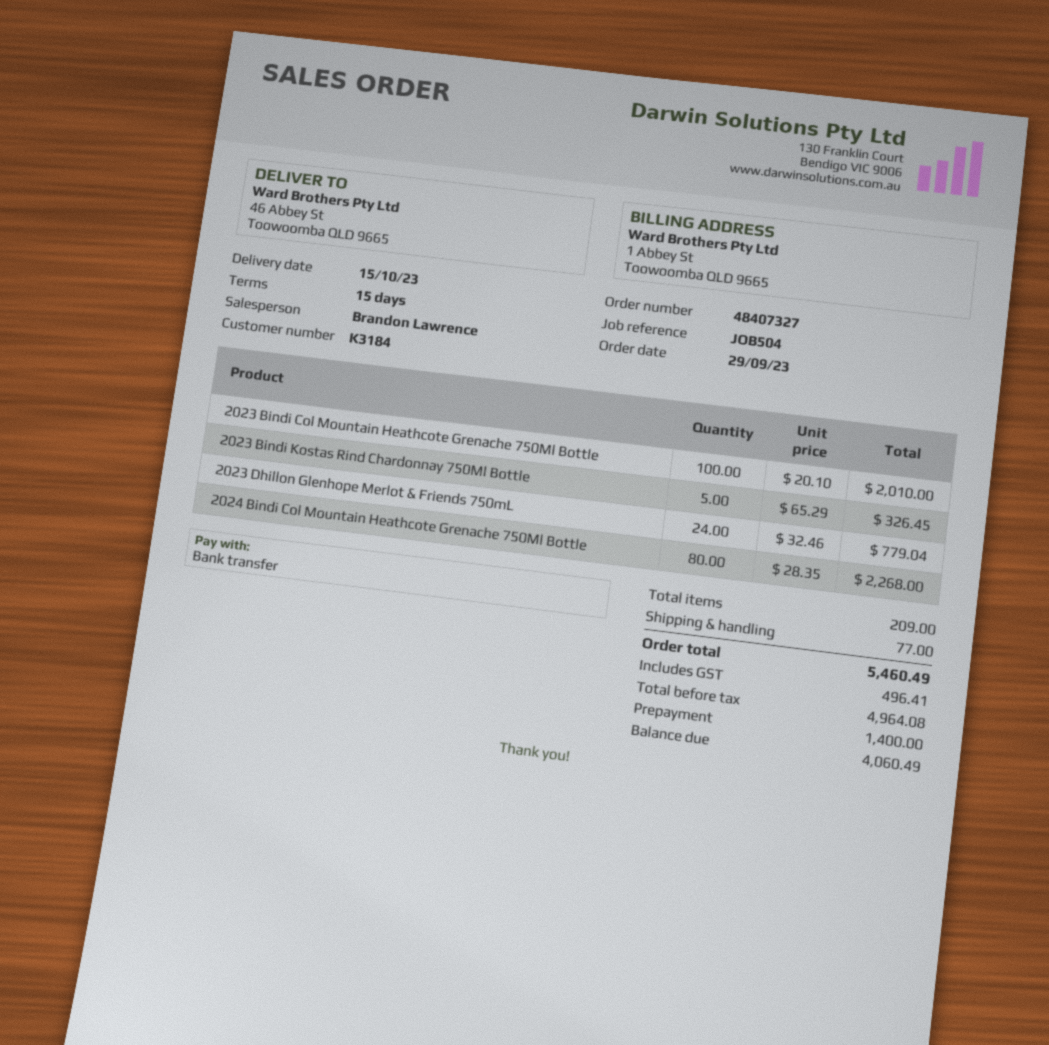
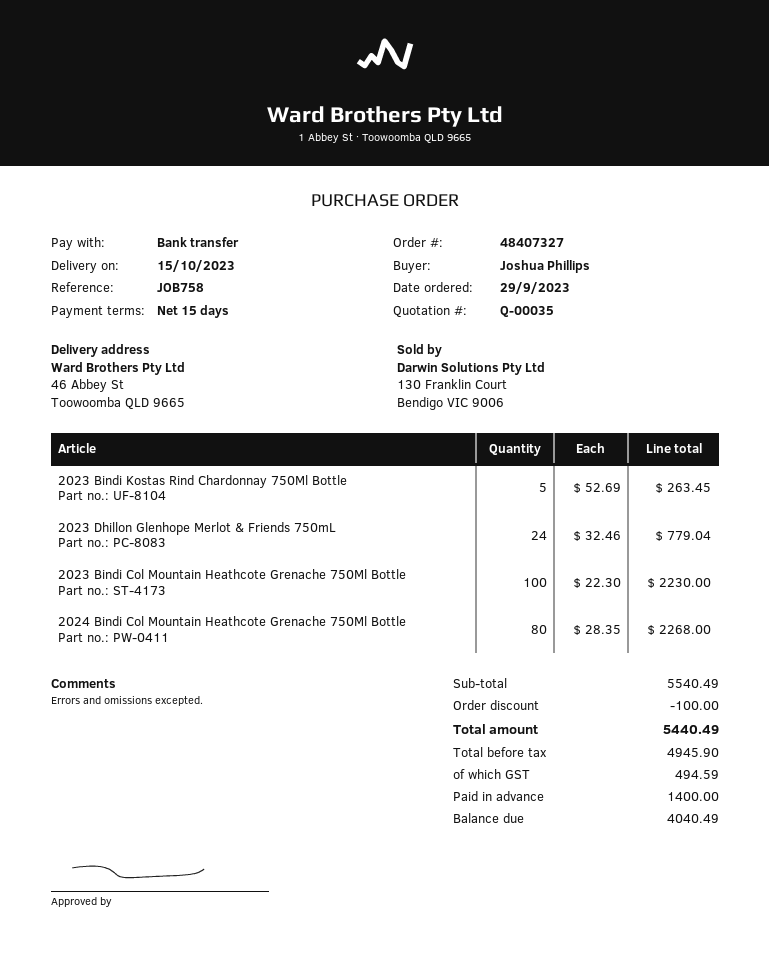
reference: JOB504 -> JOB758
2023 Bindi Col Mountain Heathcote Grenache 750Ml Bottle: 100 x 20.10 = 2010.00 -> 100 x 22.30 = 2230.00
2023 Bindi Kostas Rind Chardonnay 750Ml Bottle: 5 x 65.29 = 326.45 -> 5 x 52.69 = 263.45
discount: none -> 100.00
shipping: 77.00 -> none
net: 4964.08 -> 4945.90
tax: 496.41 -> 494.59
total: 5460.49 -> 5440.49
balance: 4060.49 -> 4040.49

